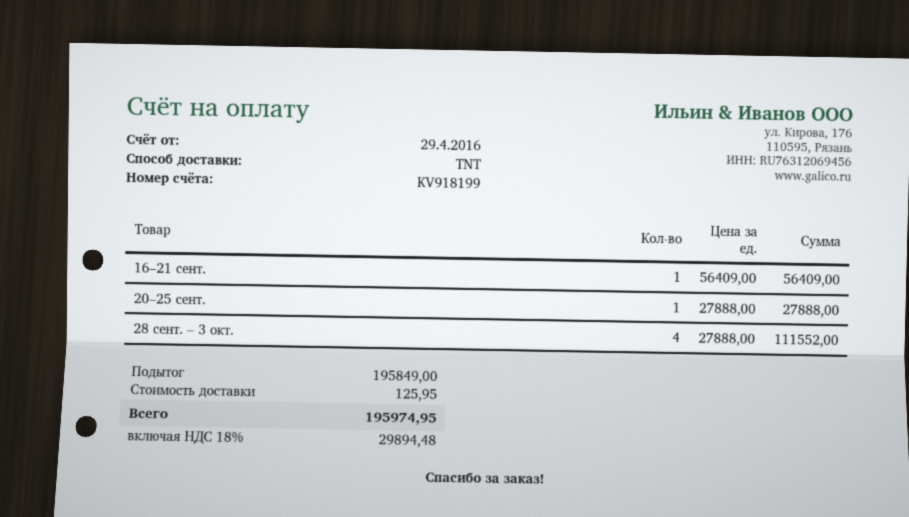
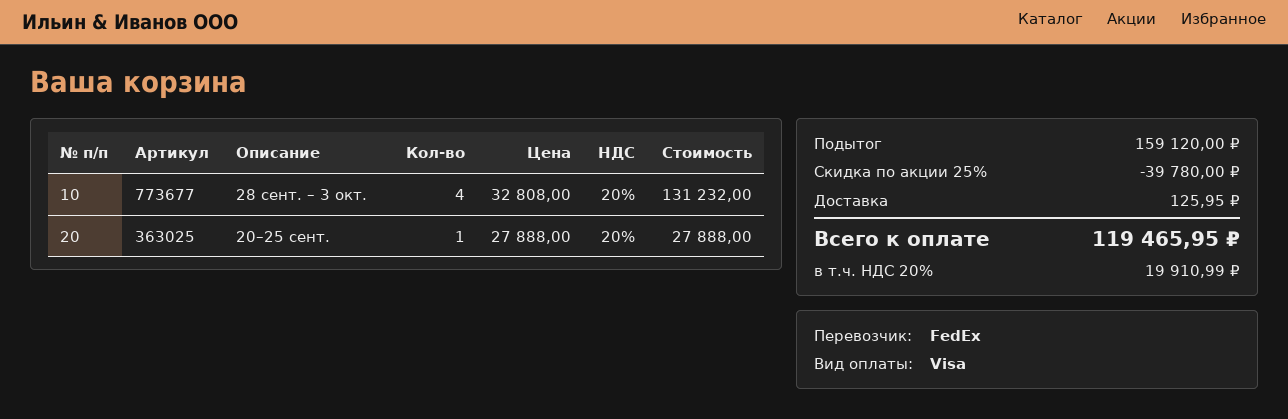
shipping method: TNT -> FedEx
16–21 сент.: 1 x 56409.00 = 56409.00 -> none
28 сент. – 3 окт.: 4 x 27888.00 = 111552.00 -> 4 x 32808.00 = 131232.00
subtotal: 195849.00 -> 159120.00
discount: none -> 25% = 39780.00
tax: 18% = 29894.48 -> 20% = 19910.99
total: 195974.95 -> 119465.95

